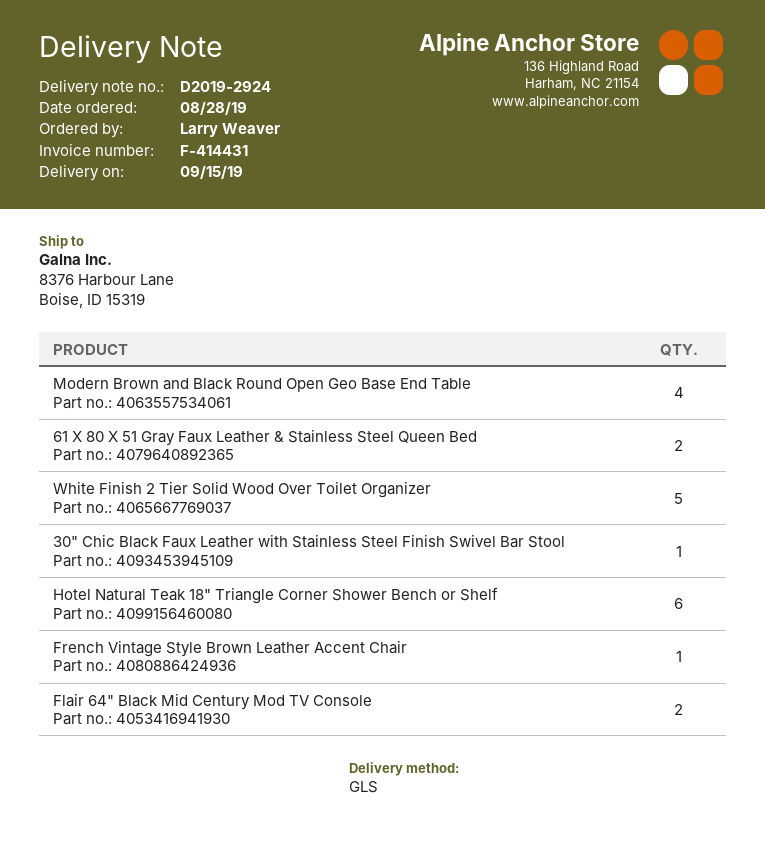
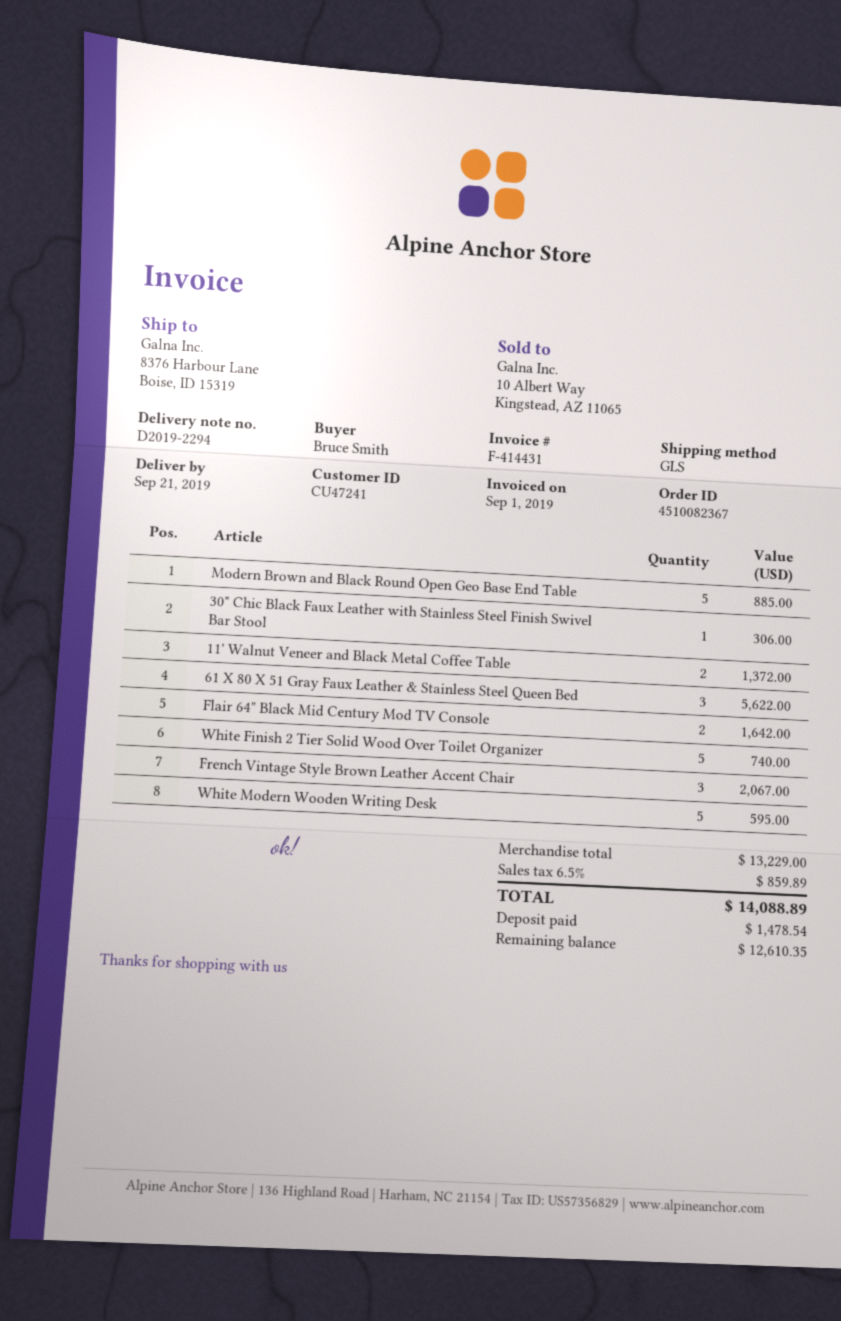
delivery note number: D2019-2924 -> D2019-2294
delivery date: 2019-09-15 -> 2019-09-21
ordered by: Larry Weaver -> Bruce Smith
Modern Brown and Black Round Open Geo Base End Table: 4 -> 5
61 X 80 X 51 Gray Faux Leather & Stainless Steel Queen Bed: 2 -> 3
Hotel Natural Teak 18" Triangle Corner Shower Bench or Shelf: 6 -> none
French Vintage Style Brown Leather Accent Chair: 1 -> 3
11' Walnut Veneer and Black Metal Coffee Table: none -> 2
White Modern Wooden Writing Desk: none -> 5

